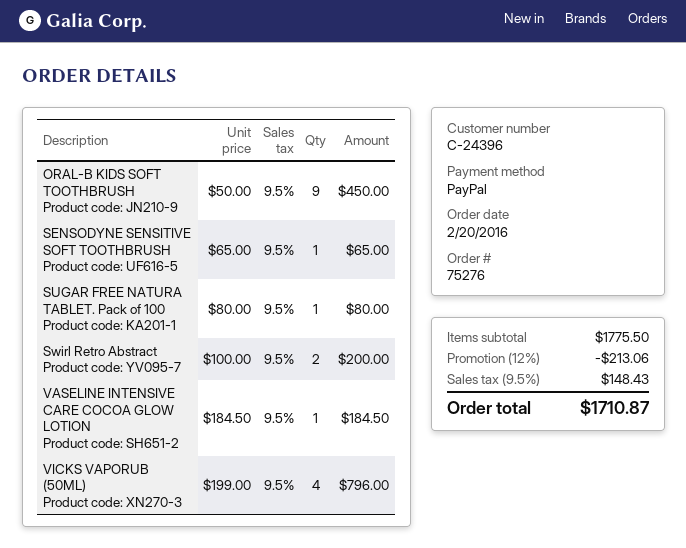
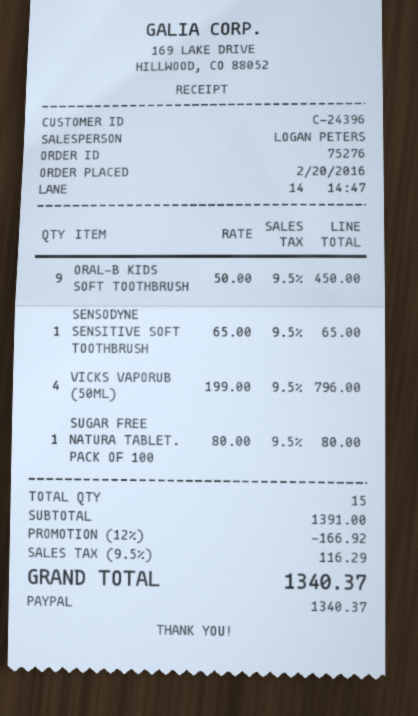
Swirl Retro Abstract: 2 x 100.00 = 200.00 -> none
VASELINE INTENSIVE CARE COCOA GLOW LOTION: 1 x 184.50 = 184.50 -> none
subtotal: 1775.50 -> 1391.00
discount: 12% = 213.06 -> 12% = 166.92
tax: 9.5% = 148.43 -> 9.5% = 116.29
total: 1710.87 -> 1340.37

